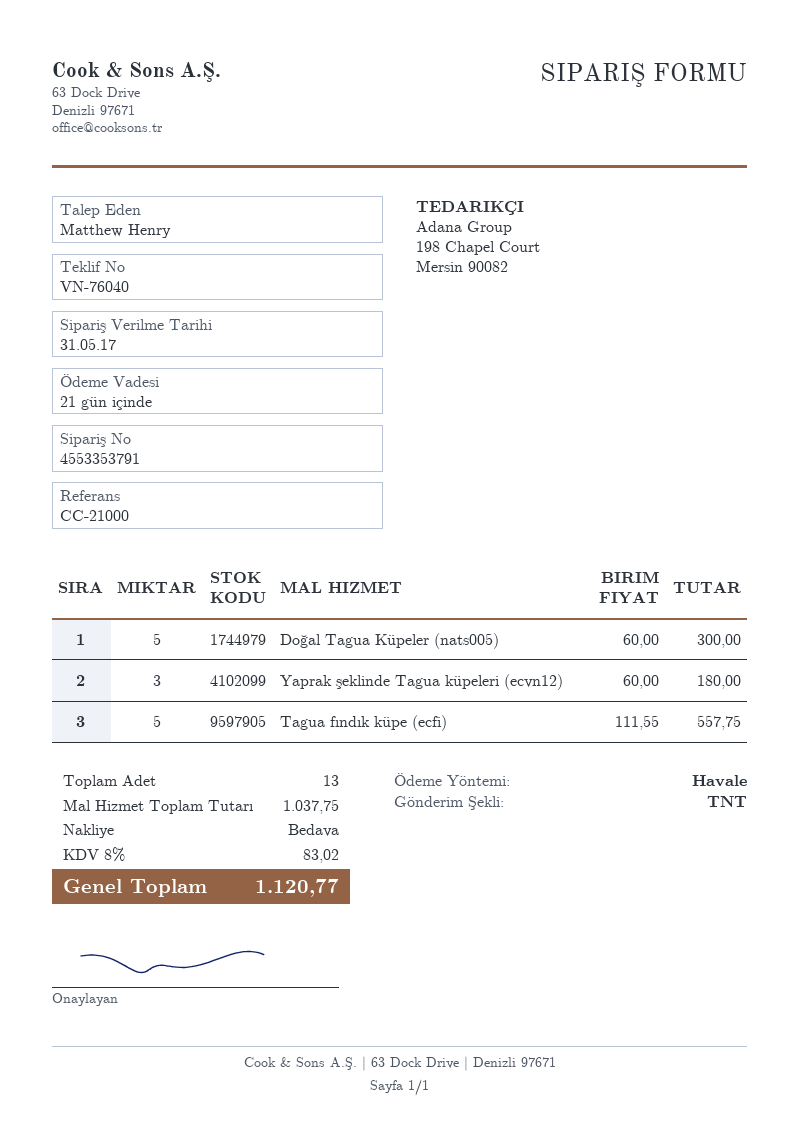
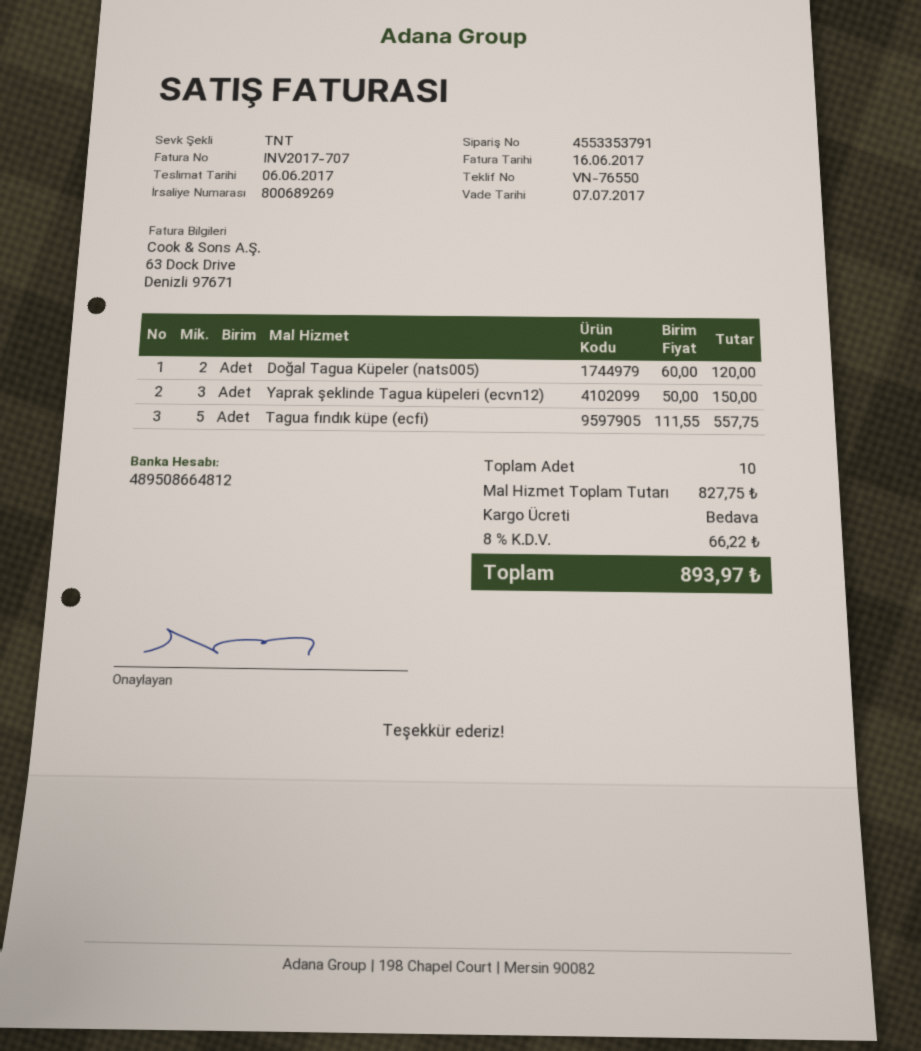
quote number: VN-76040 -> VN-76550
Doğal Tagua Küpeler (nats005): 5 x 60.00 = 300.00 -> 2 x 60.00 = 120.00
Yaprak şeklinde Tagua küpeleri (ecvn12): 3 x 60.00 = 180.00 -> 3 x 50.00 = 150.00
total quantity: 13 -> 10
subtotal: 1037.75 -> 827.75
tax: 8% = 83.02 -> 8% = 66.22
total: 1120.77 -> 893.97

